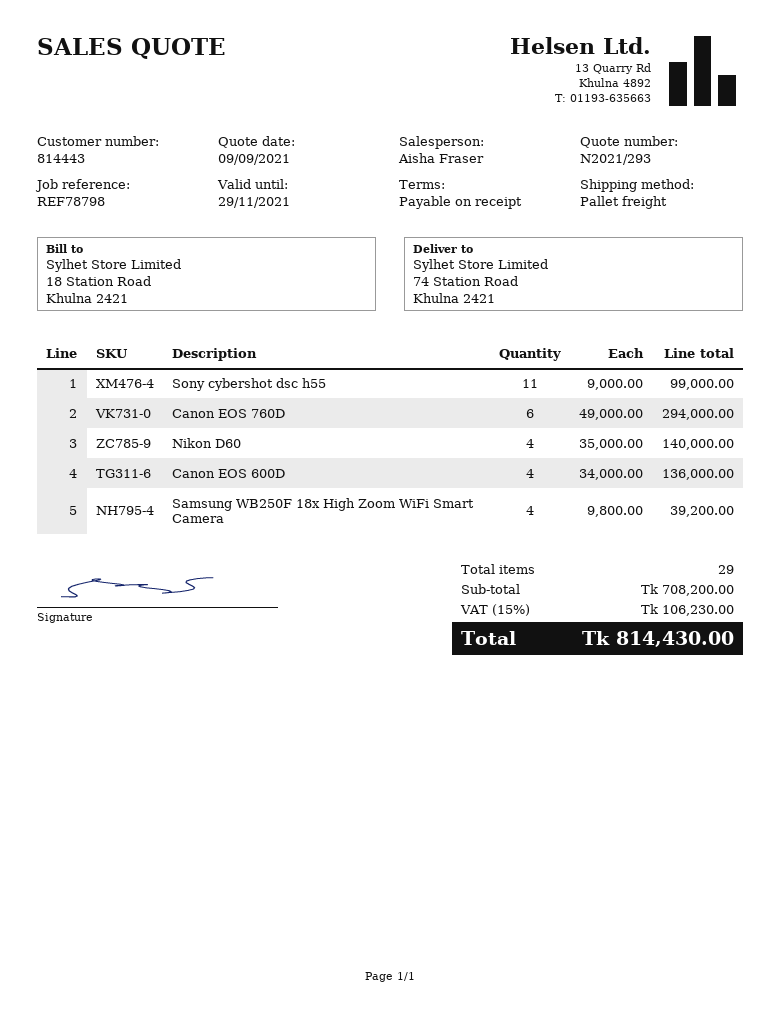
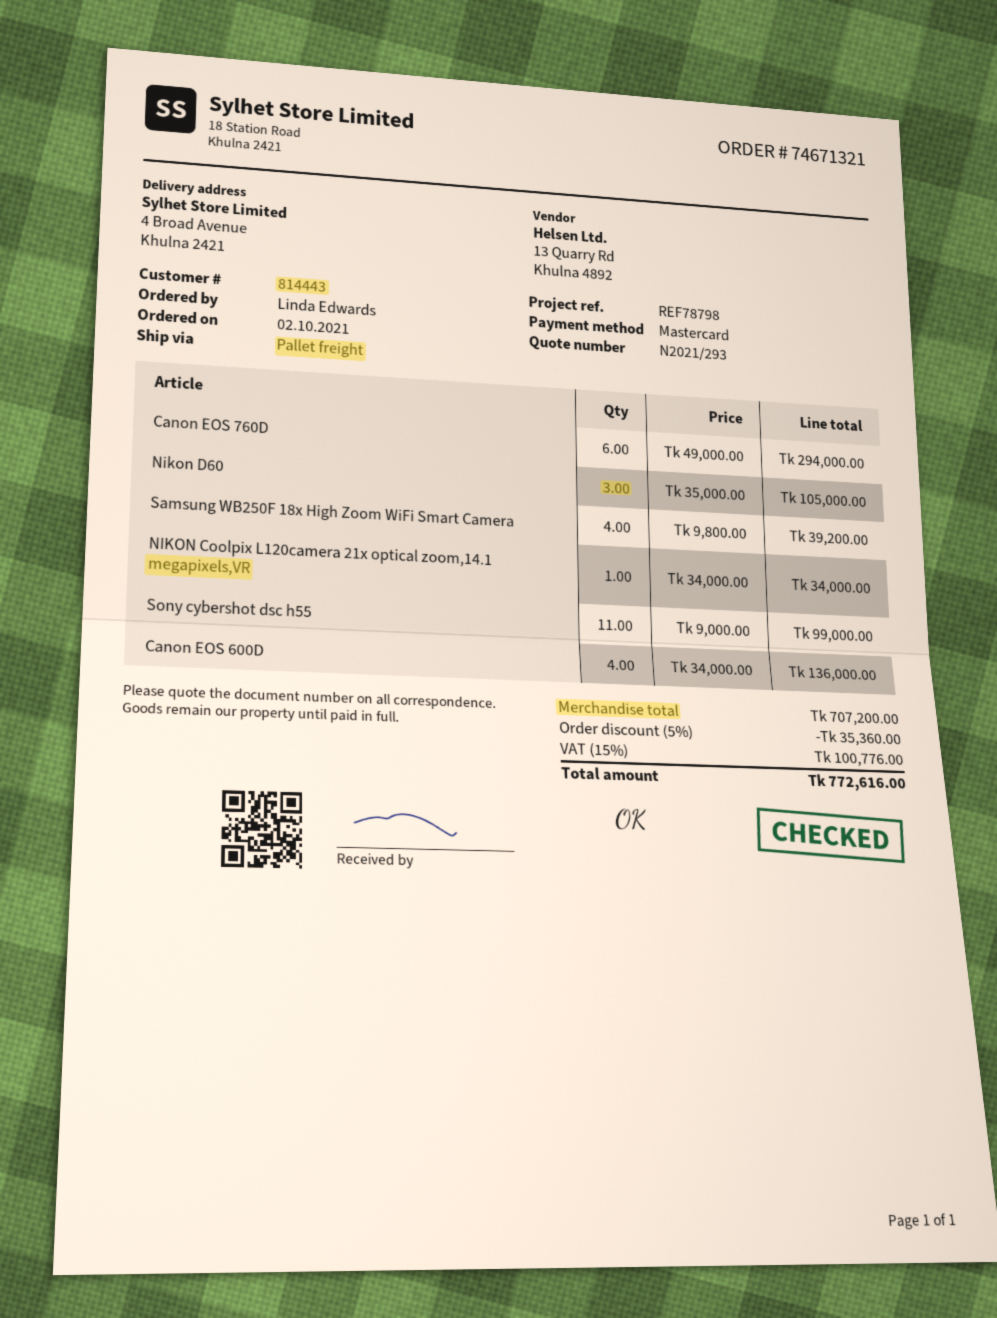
ship to: 74 Station Road, Khulna 2421 -> 4 Broad Avenue, Khulna 2421
Nikon D60: 4 x 35000.00 = 140000.00 -> 3 x 35000.00 = 105000.00
NIKON Coolpix L120camera 21x optical zoom,14.1 megapixels,VR: none -> 1 x 34000.00 = 34000.00
subtotal: 708200.00 -> 707200.00
discount: none -> 5% = 35360.00
tax: 15% = 106230.00 -> 15% = 100776.00
total: 814430.00 -> 772616.00

